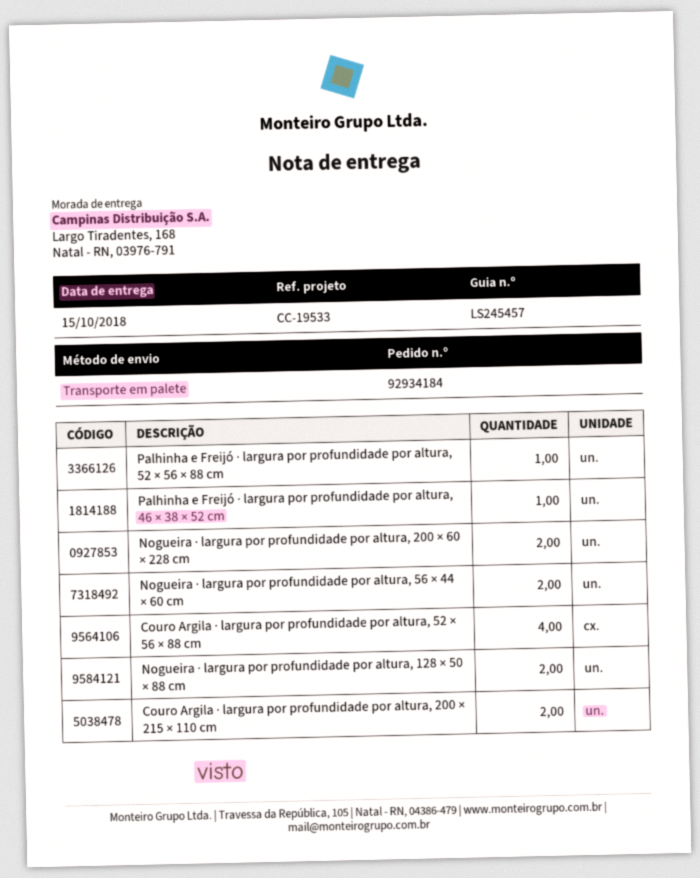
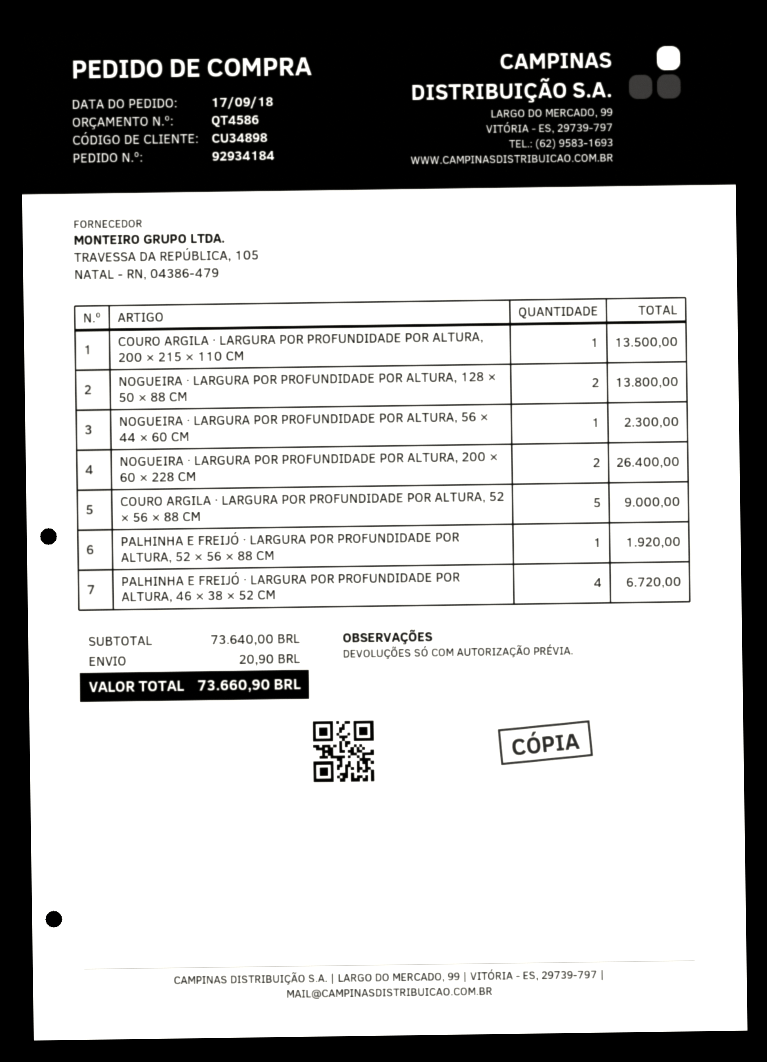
Palhinha e Freijó · largura por profundidade por altura, 46 × 38 × 52 cm: 1 -> 4
Nogueira · largura por profundidade por altura, 56 × 44 × 60 cm: 2 -> 1
Couro Argila · largura por profundidade por altura, 52 × 56 × 88 cm: 4 -> 5
Couro Argila · largura por profundidade por altura, 200 × 215 × 110 cm: 2 -> 1

